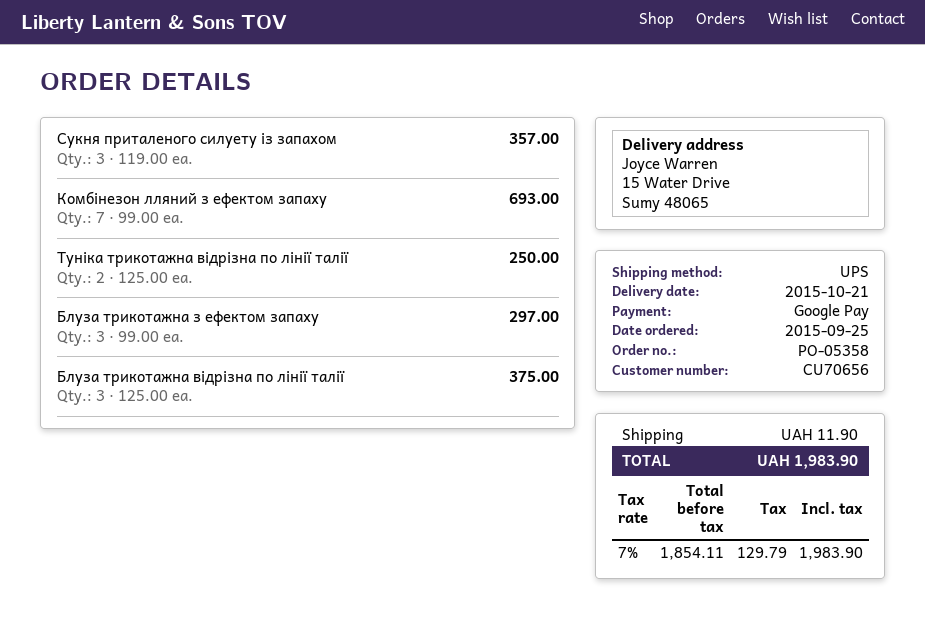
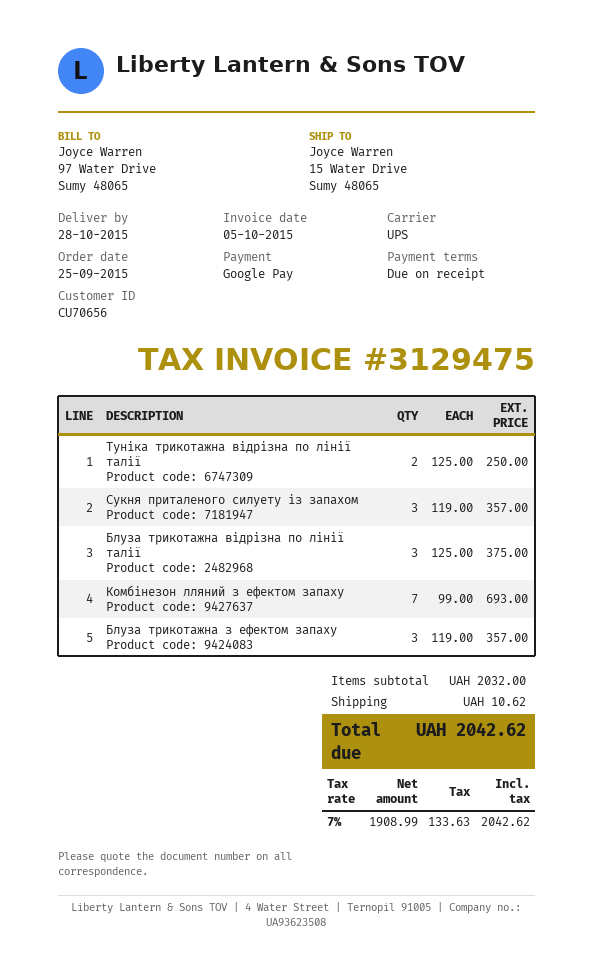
delivery date: 2015-10-21 -> 2015-10-28
Блуза трикотажна з ефектом запаху: 3 x 99.00 = 297.00 -> 3 x 119.00 = 357.00
shipping: 11.90 -> 10.62
net: 1854.11 -> 1908.99
tax: 7% = 129.79 -> 7% = 133.63
total: 1983.90 -> 2042.62

